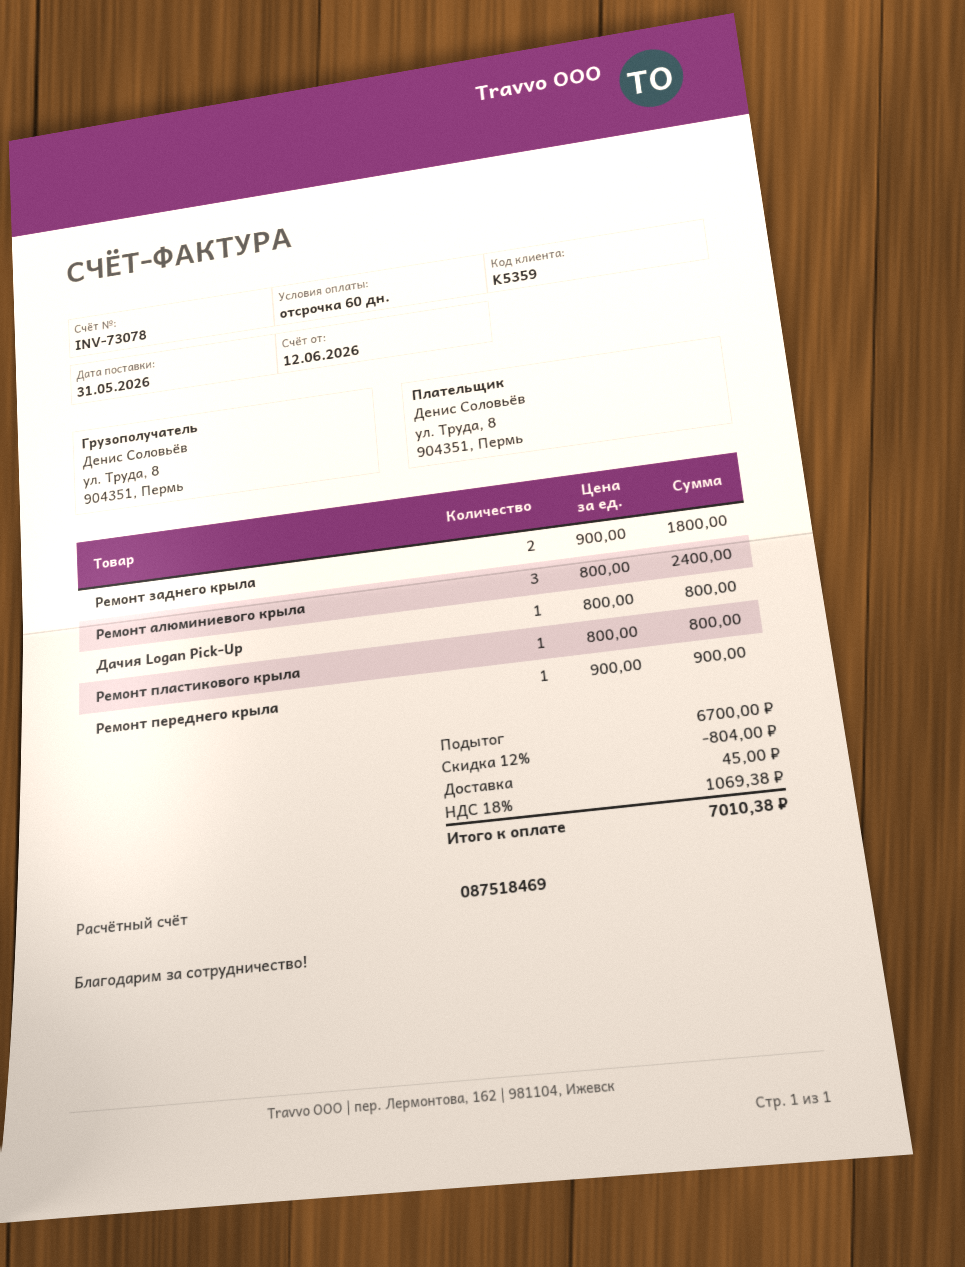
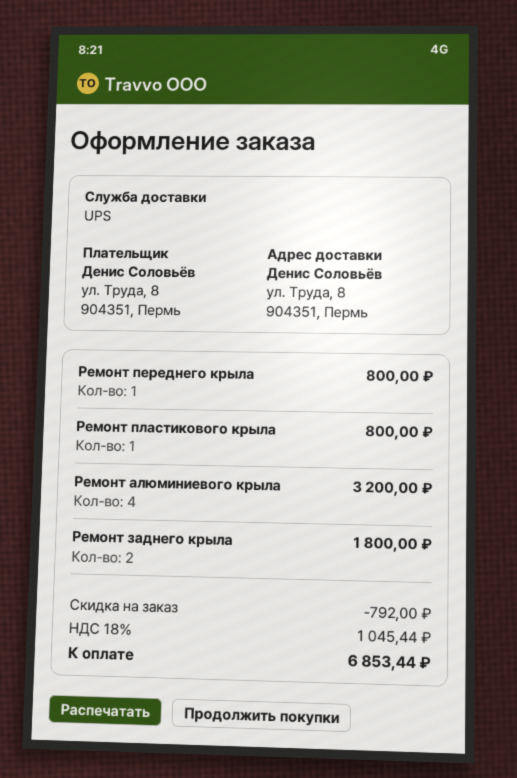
Ремонт алюминиевого крыла: 3 for 2400.00 -> 4 for 3200.00
Дачия Logan Pick-Up: 1 for 800.00 -> none
Ремонт переднего крыла: 1 for 900.00 -> 1 for 800.00
discount: 804.00 -> 792.00
shipping: 45.00 -> none
tax: 18% = 1069.38 -> 18% = 1045.44
total: 7010.38 -> 6853.44

